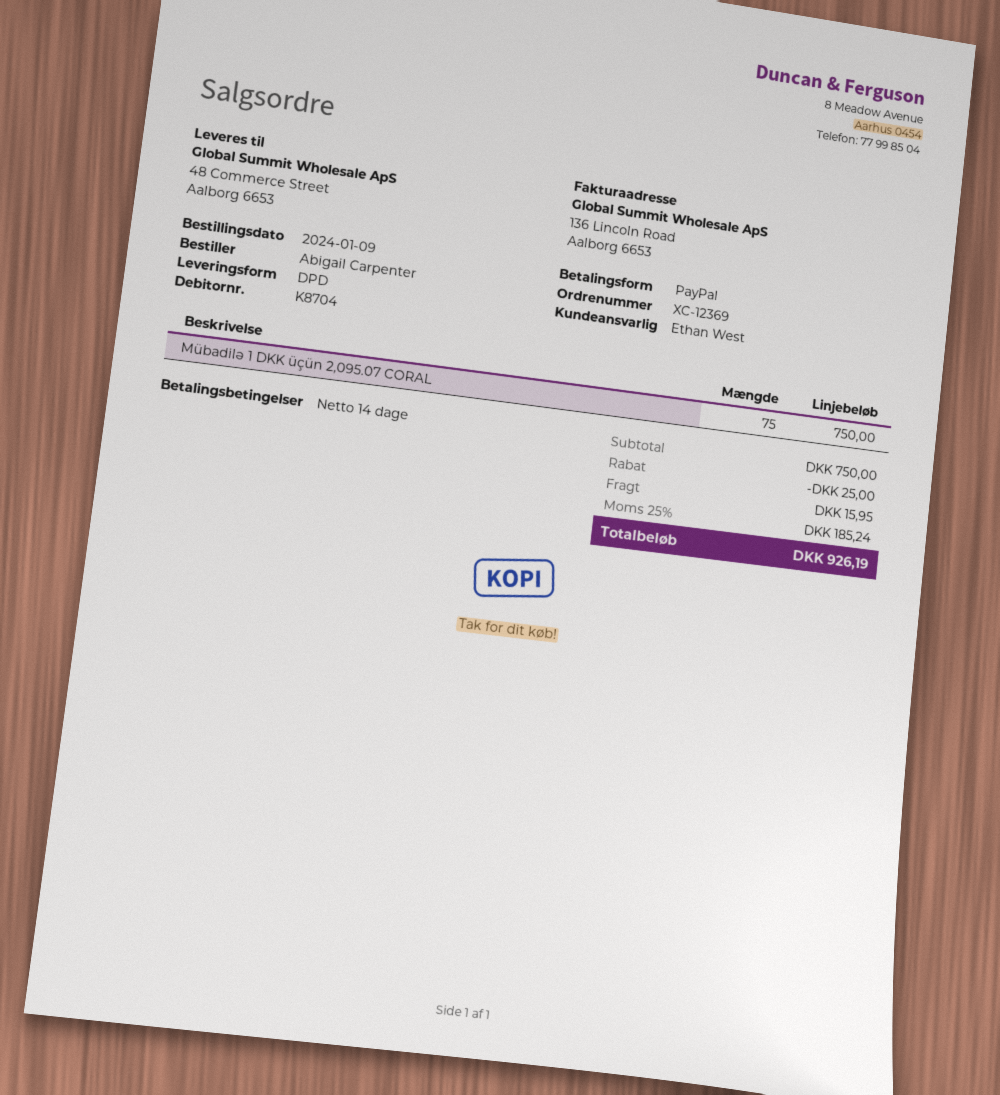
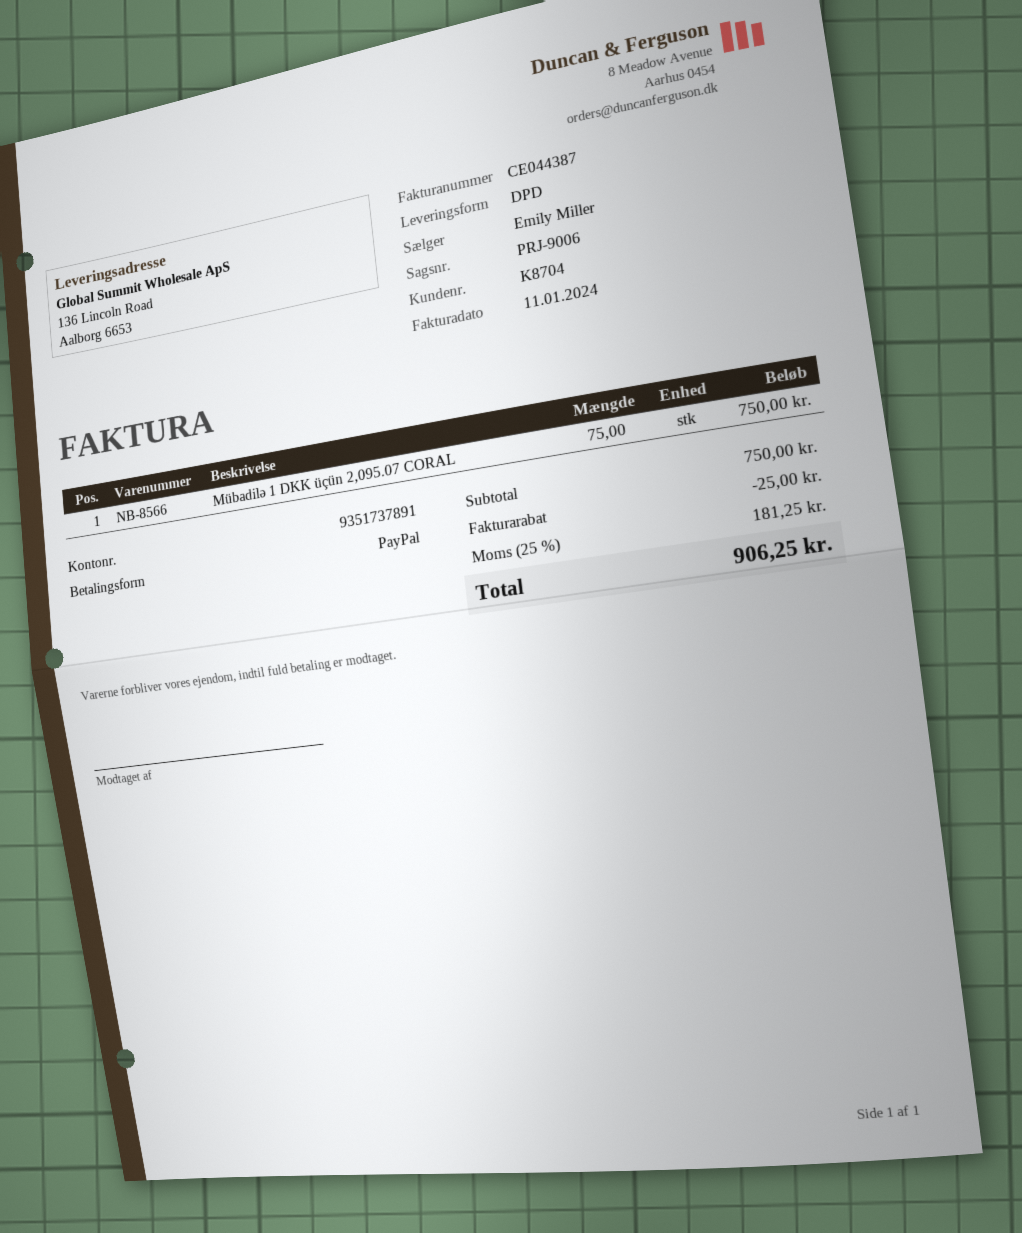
sales rep: Ethan West -> Emily Miller
ship to: 48 Commerce Street, Aalborg 6653 -> 136 Lincoln Road, Aalborg 6653
shipping: 15.95 -> none
tax: 25% = 185.24 -> 25% = 181.25
total: 926.19 -> 906.25

